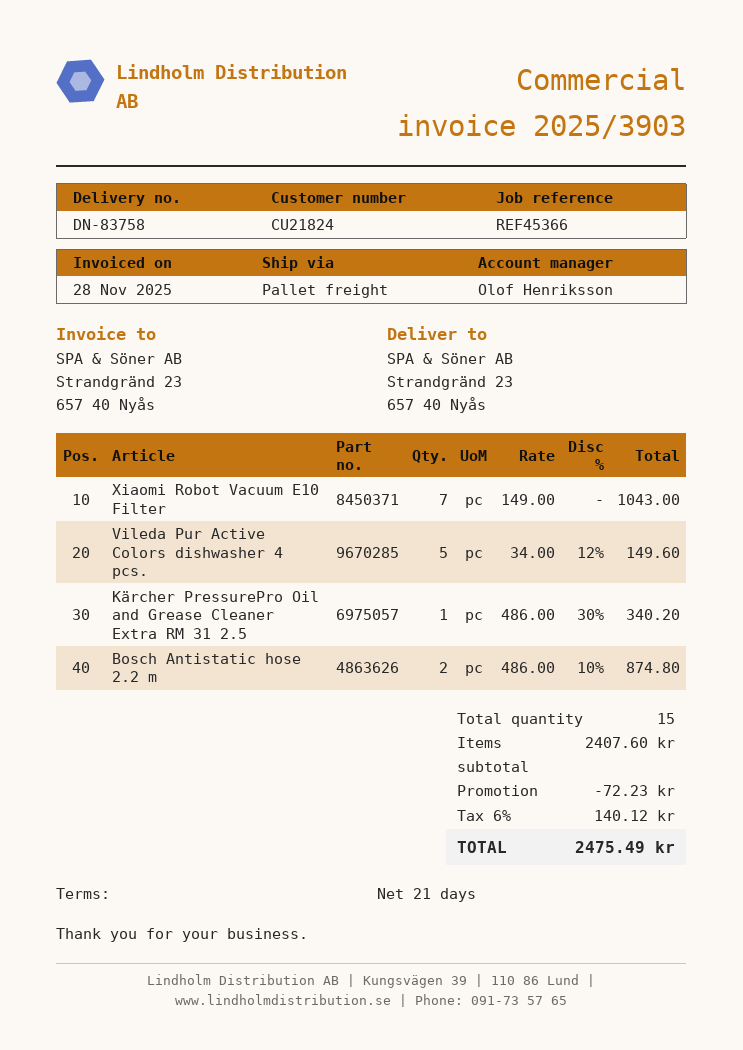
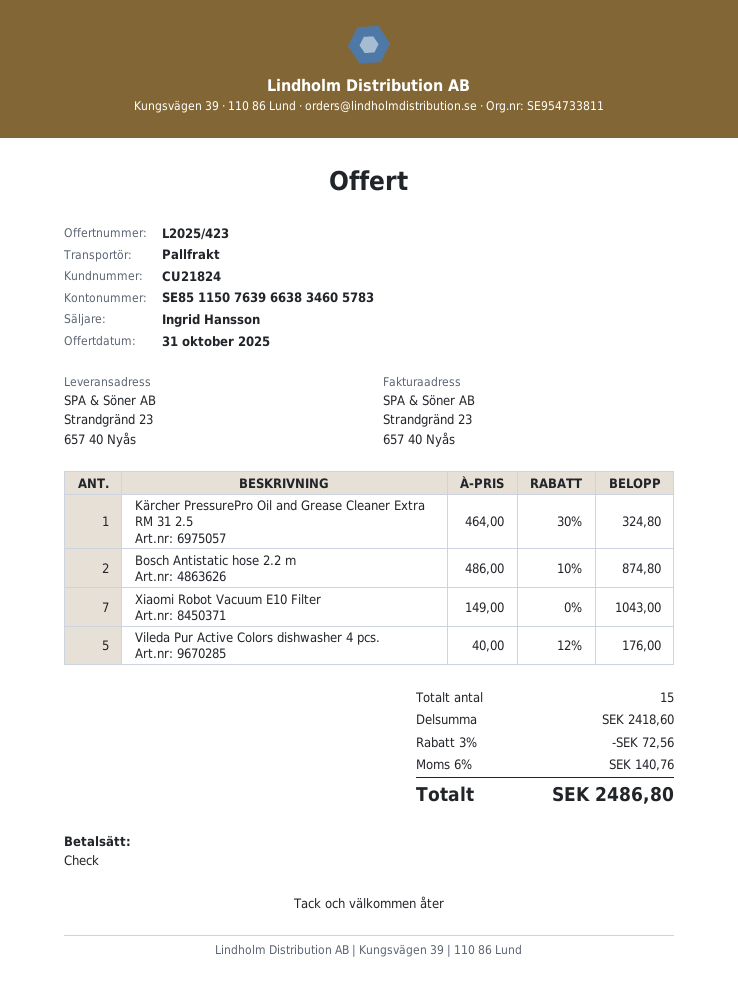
sales rep: Olof Henriksson -> Ingrid Hansson
Vileda Pur Active Colors dishwasher 4 pcs.: 5 x 34.00 - 12% = 149.60 -> 5 x 40.00 - 12% = 176.00
Kärcher PressurePro Oil and Grease Cleaner Extra RM 31 2.5: 1 x 486.00 - 30% = 340.20 -> 1 x 464.00 - 30% = 324.80
subtotal: 2407.60 -> 2418.60
discount: 72.23 -> 72.56
tax: 6% = 140.12 -> 6% = 140.76
total: 2475.49 -> 2486.80

